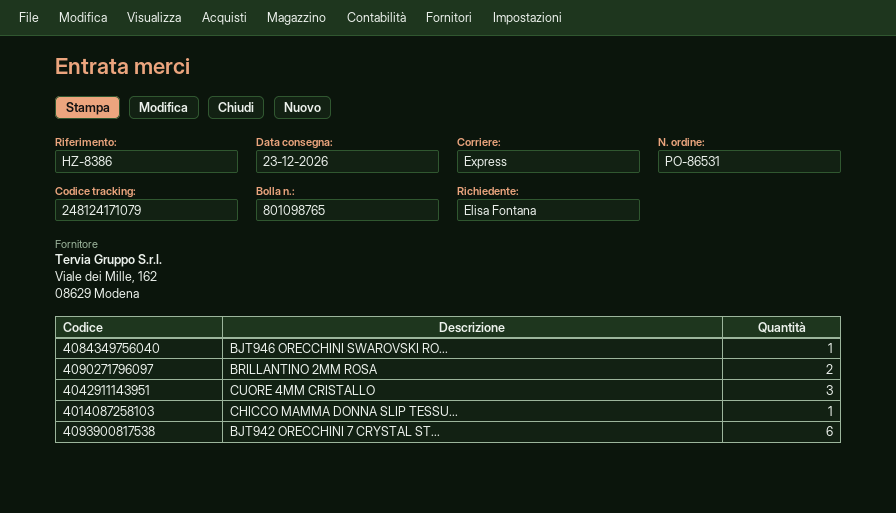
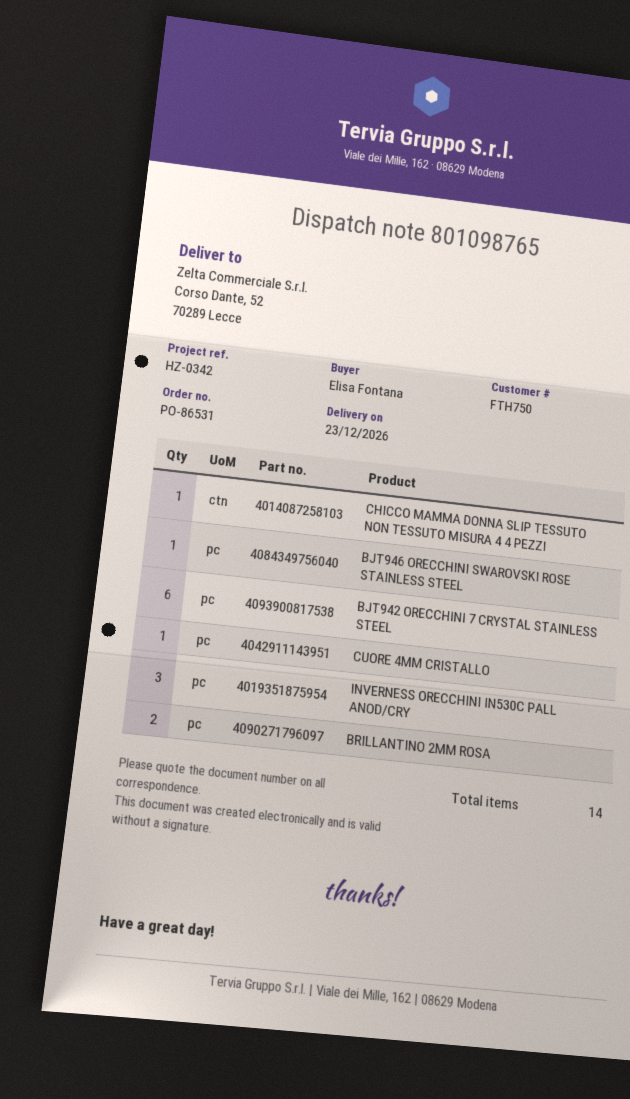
reference: HZ-8386 -> HZ-0342
CUORE 4MM CRISTALLO: 3 -> 1
INVERNESS ORECCHINI IN530C PALL ANOD/CRY: none -> 3

